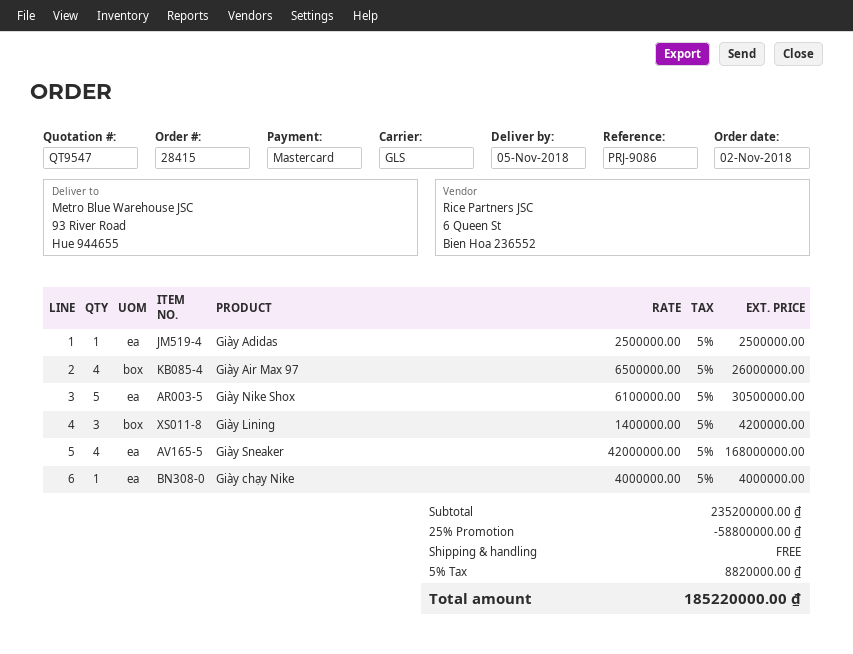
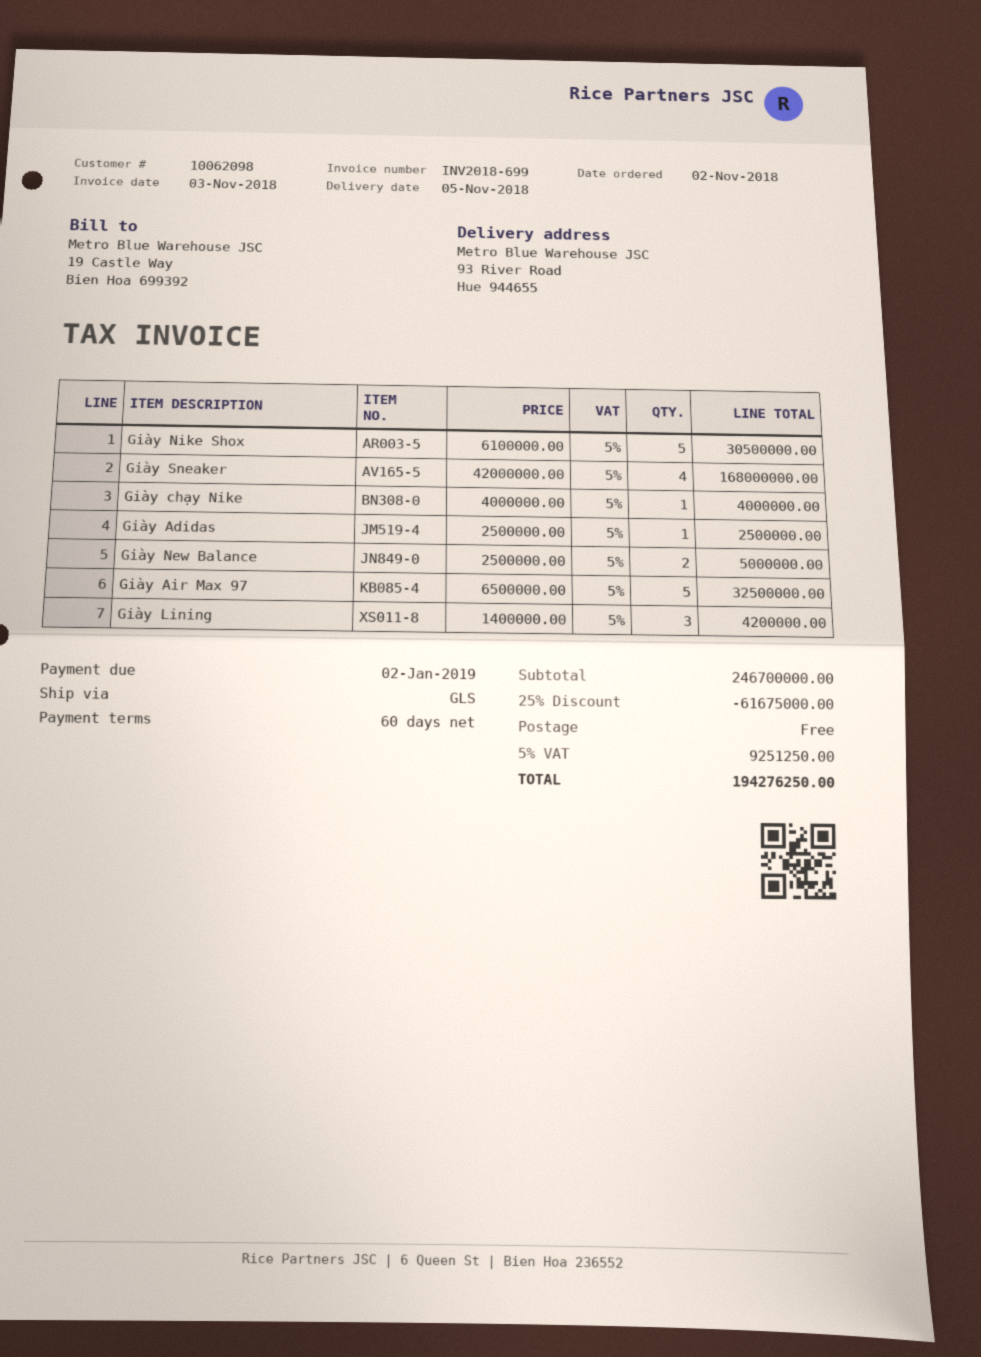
Giày Air Max 97: 4 x 6500000.00 = 26000000.00 -> 5 x 6500000.00 = 32500000.00
Giày New Balance: none -> 2 x 2500000.00 = 5000000.00
subtotal: 235200000.00 -> 246700000.00
discount: 25% = 58800000.00 -> 25% = 61675000.00
tax: 5% = 8820000.00 -> 5% = 9251250.00
total: 185220000.00 -> 194276250.00

